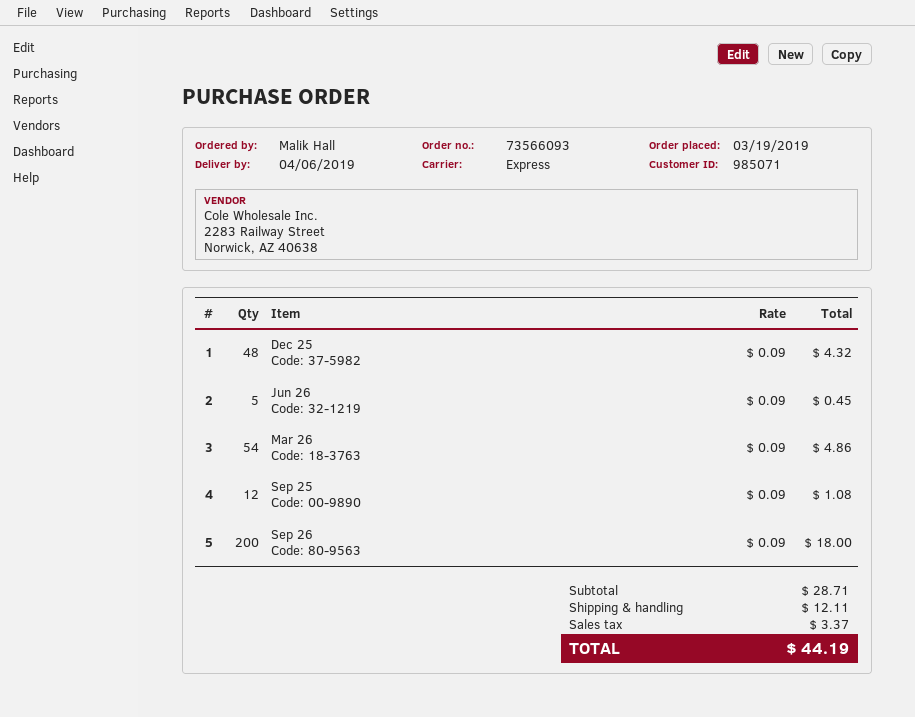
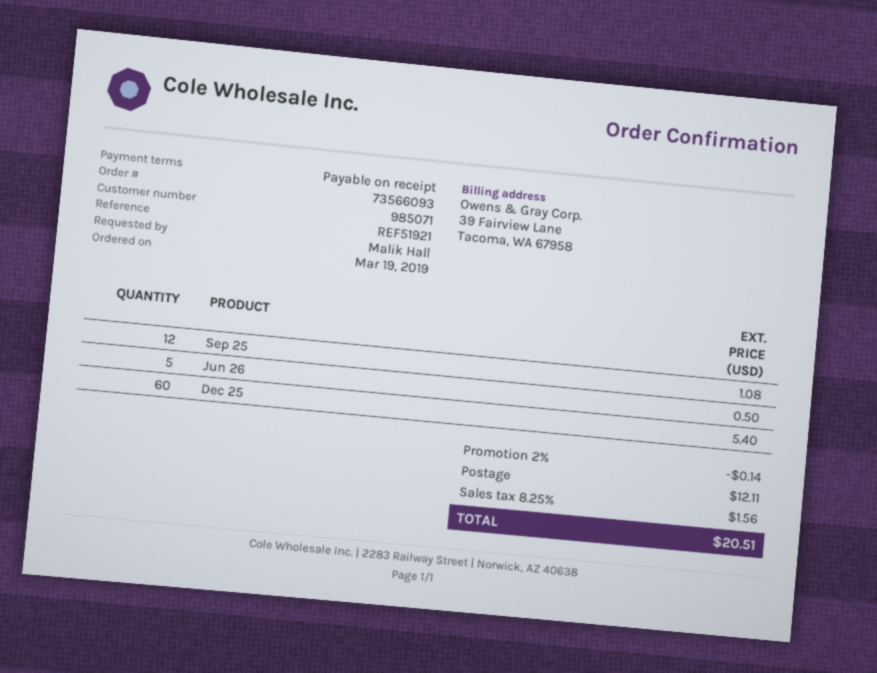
Dec 25: 48 for 4.32 -> 60 for 5.40
Jun 26: 5 for 0.45 -> 5 for 0.50
Mar 26: 54 for 4.86 -> none
Sep 26: 200 for 18.00 -> none
discount: none -> 2% = 0.14
tax: 3.37 -> 1.56
total: 44.19 -> 20.51

